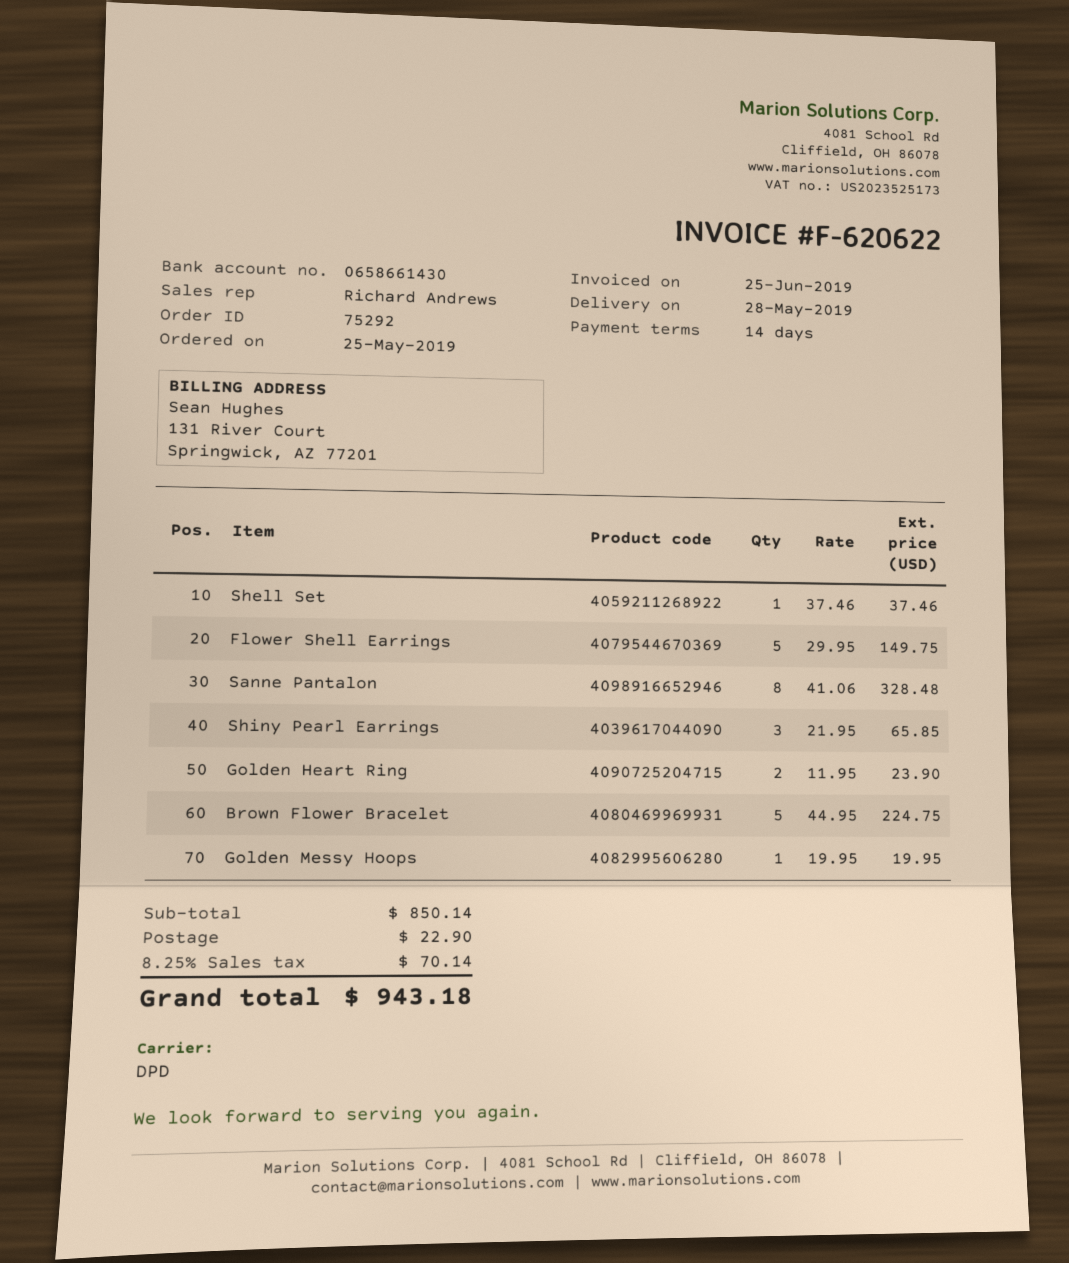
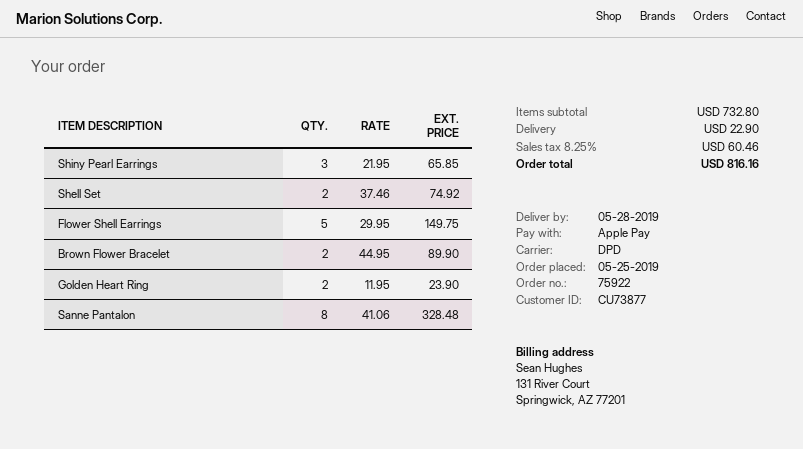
order number: 75292 -> 75922
Shell Set: 1 x 37.46 = 37.46 -> 2 x 37.46 = 74.92
Brown Flower Bracelet: 5 x 44.95 = 224.75 -> 2 x 44.95 = 89.90
Golden Messy Hoops: 1 x 19.95 = 19.95 -> none
subtotal: 850.14 -> 732.80
tax: 8.25% = 70.14 -> 8.25% = 60.46
total: 943.18 -> 816.16

